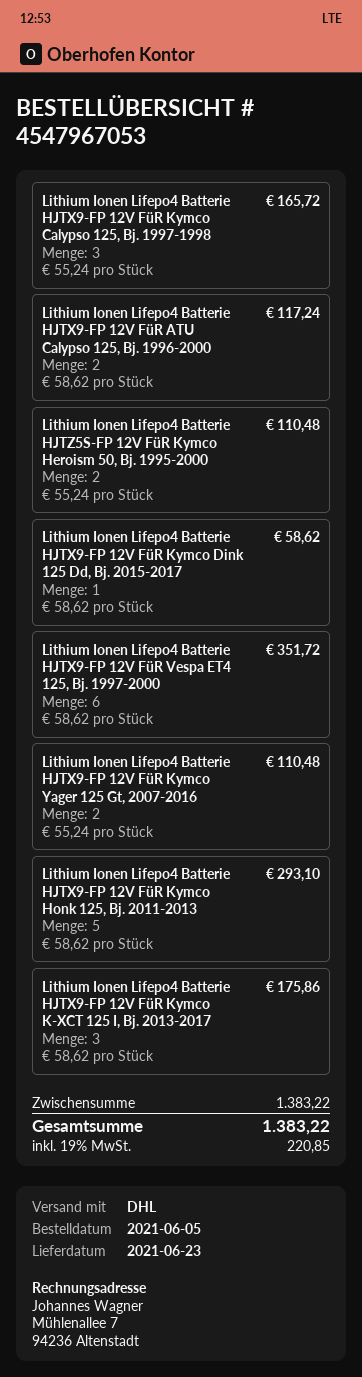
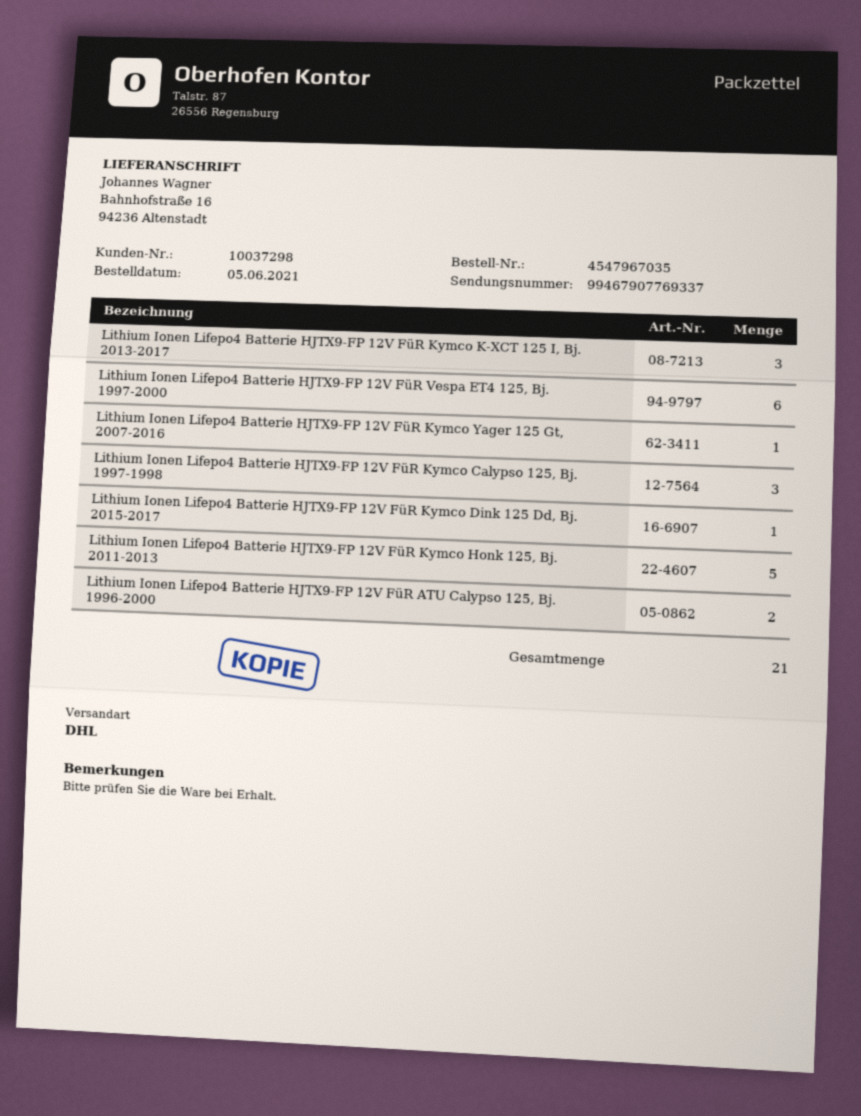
order number: 4547967053 -> 4547967035
Lithium Ionen Lifepo4 Batterie HJTZ5S-FP 12V FüR Kymco Heroism 50, Bj. 1995-2000: 2 -> none
Lithium Ionen Lifepo4 Batterie HJTX9-FP 12V FüR Kymco Yager 125 Gt, 2007-2016: 2 -> 1

